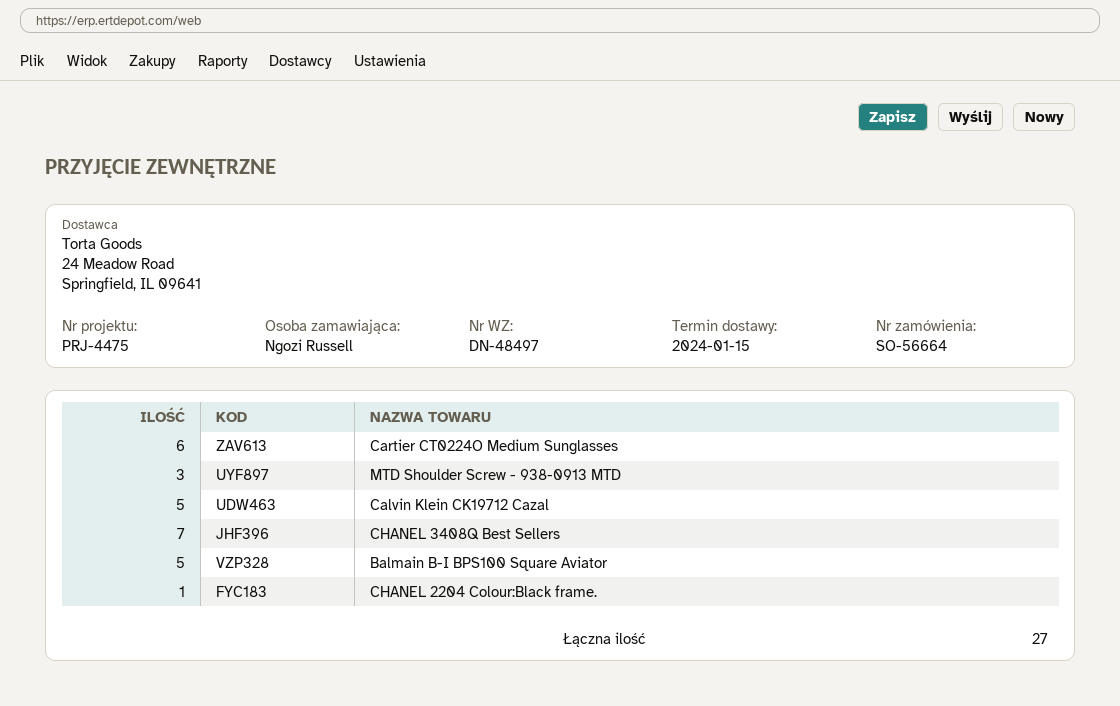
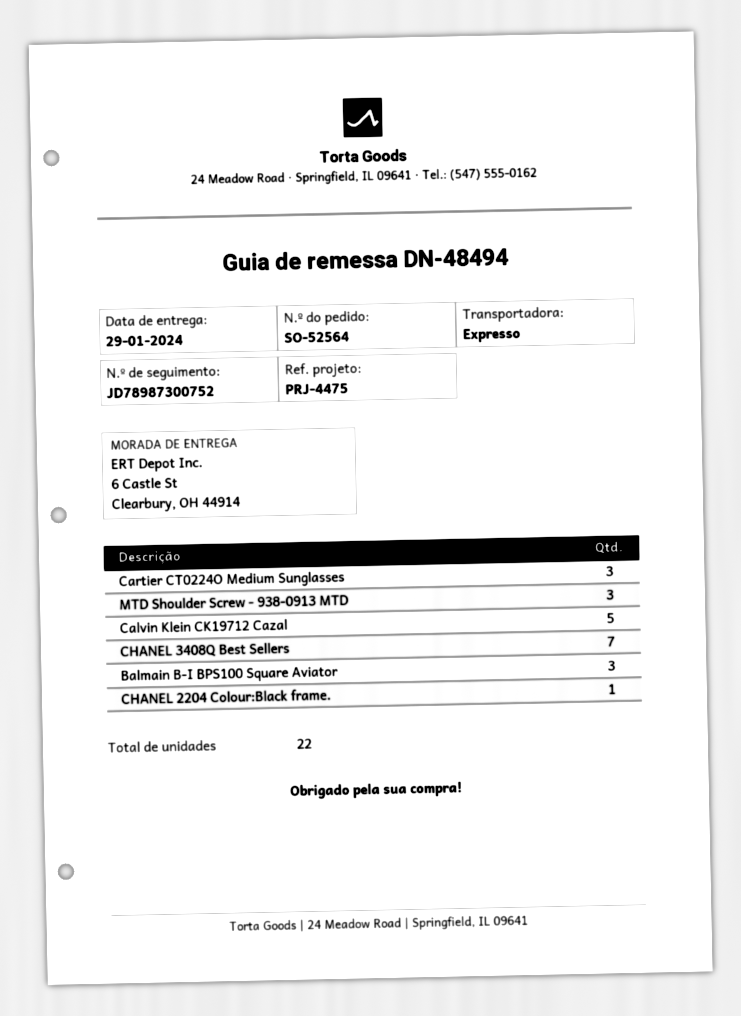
order number: SO-56664 -> SO-52564
delivery note number: DN-48497 -> DN-48494
delivery date: 2024-01-15 -> 2024-01-29
Cartier CT0224O Medium Sunglasses: 6 -> 3
Balmain B-I BPS100 Square Aviator: 5 -> 3
total quantity: 27 -> 22

